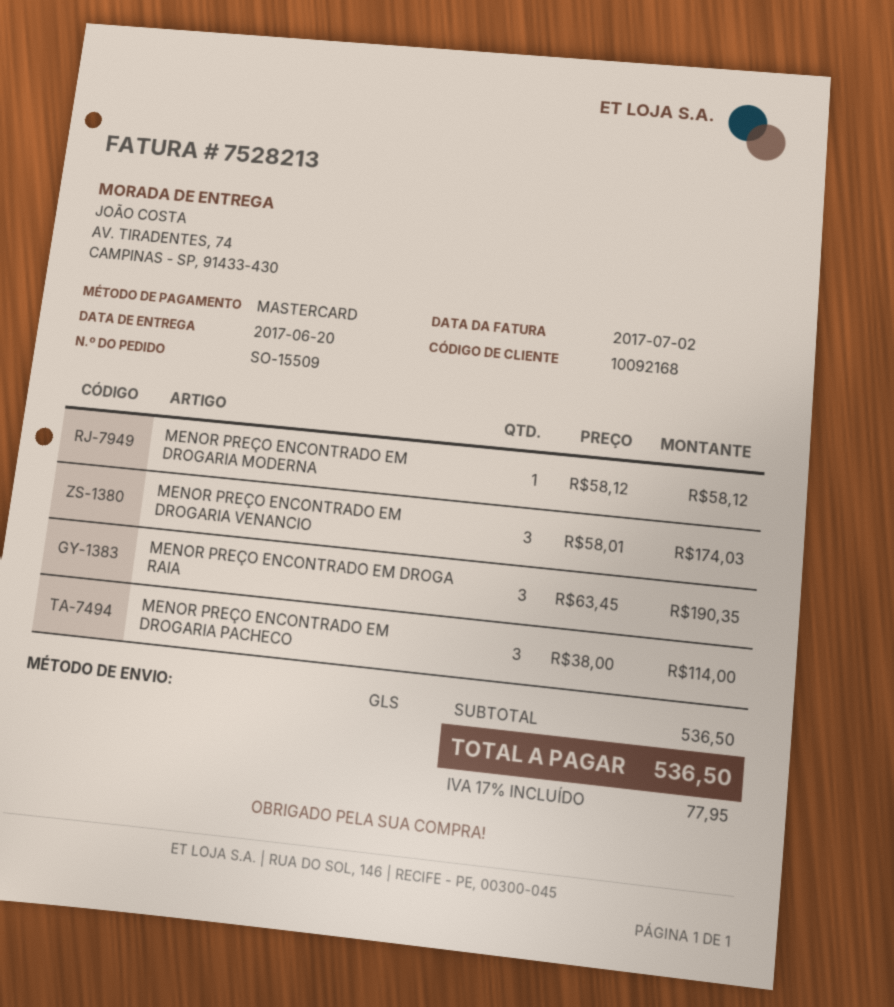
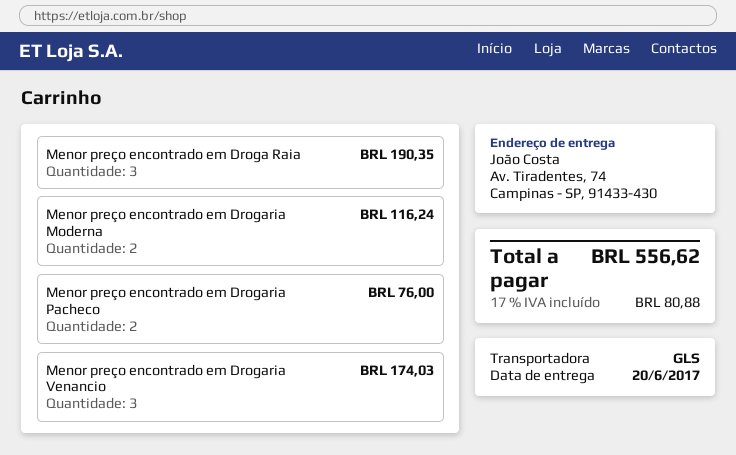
MENOR PREÇO ENCONTRADO EM DROGARIA MODERNA: 1 for 58.12 -> 2 for 116.24
MENOR PREÇO ENCONTRADO EM DROGARIA PACHECO: 3 for 114.00 -> 2 for 76.00
tax: 17% = 77.95 -> 17% = 80.88
total: 536.50 -> 556.62

